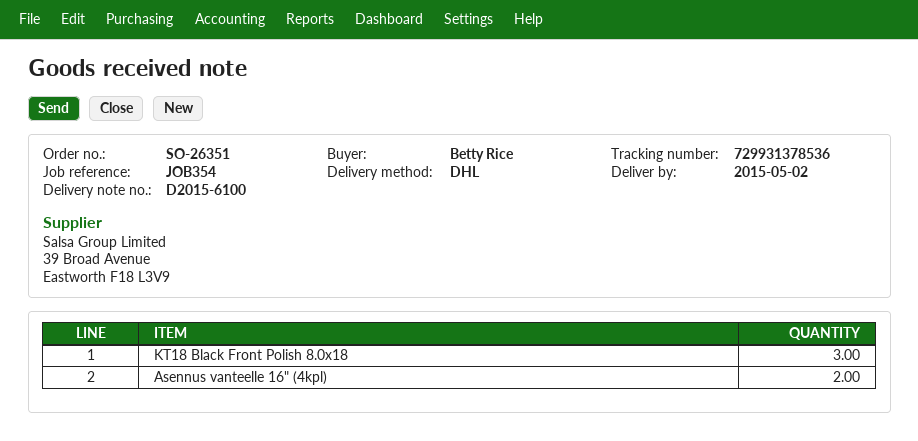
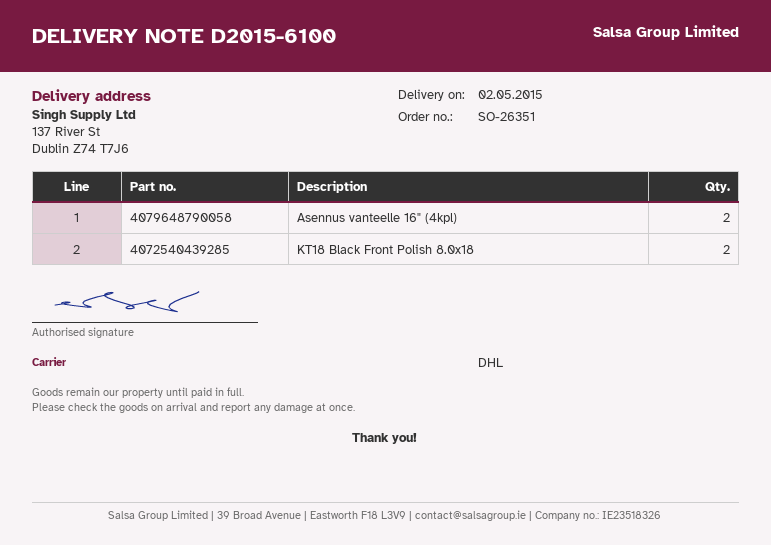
KT18 Black Front Polish 8.0x18: 3 -> 2

